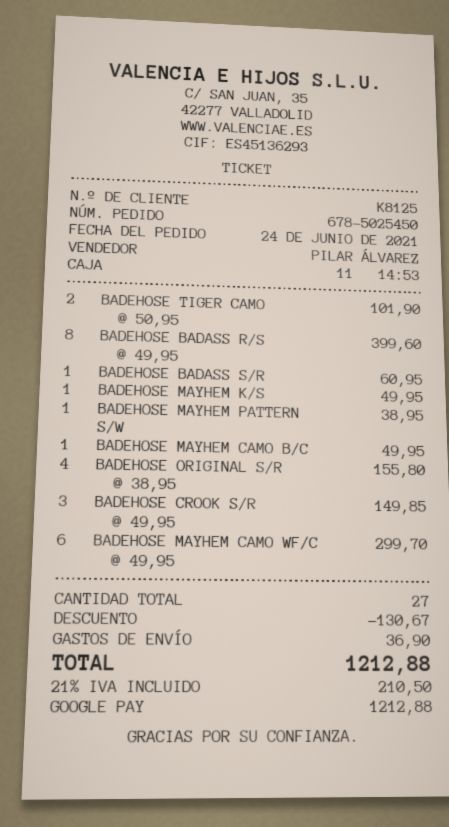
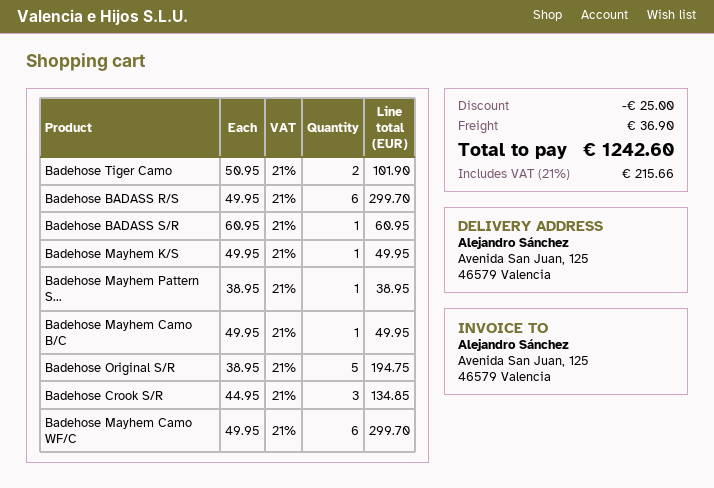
BADEHOSE BADASS R/S: 8 x 49.95 = 399.60 -> 6 x 49.95 = 299.70
BADEHOSE ORIGINAL S/R: 4 x 38.95 = 155.80 -> 5 x 38.95 = 194.75
BADEHOSE CROOK S/R: 3 x 49.95 = 149.85 -> 3 x 44.95 = 134.85
discount: 130.67 -> 25.00
tax: 21% = 210.50 -> 21% = 215.66
total: 1212.88 -> 1242.60

